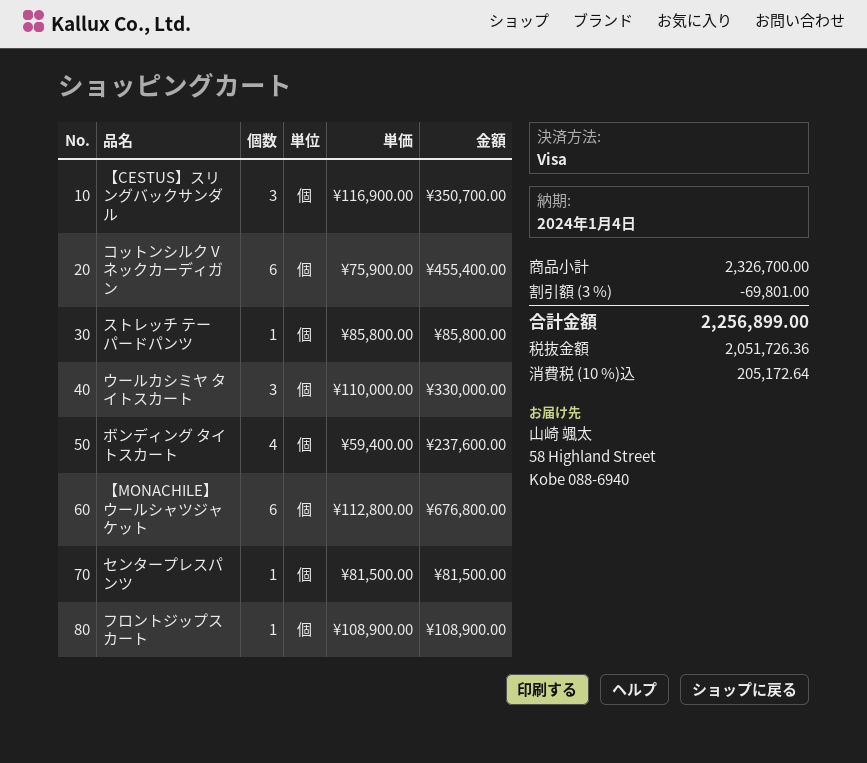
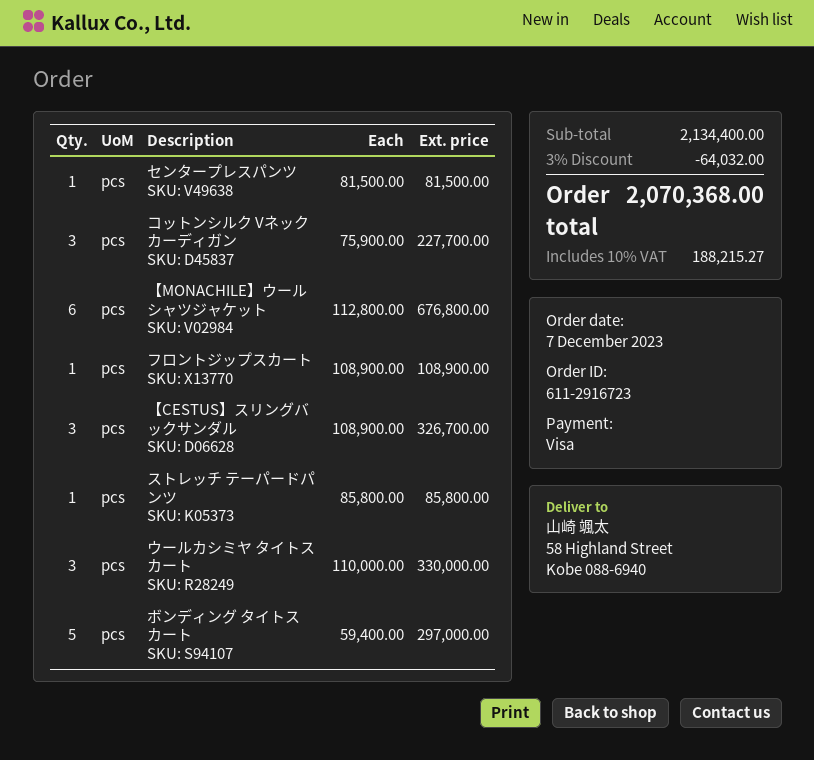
【CESTUS】スリングバックサンダル: 3 x 116900.00 = 350700.00 -> 3 x 108900.00 = 326700.00
コットンシルク Vネックカーディガン: 6 x 75900.00 = 455400.00 -> 3 x 75900.00 = 227700.00
ボンディング タイトスカート: 4 x 59400.00 = 237600.00 -> 5 x 59400.00 = 297000.00
subtotal: 2326700.00 -> 2134400.00
discount: 3% = 69801.00 -> 3% = 64032.00
tax: 10% = 205172.64 -> 10% = 188215.27
total: 2256899.00 -> 2070368.00

